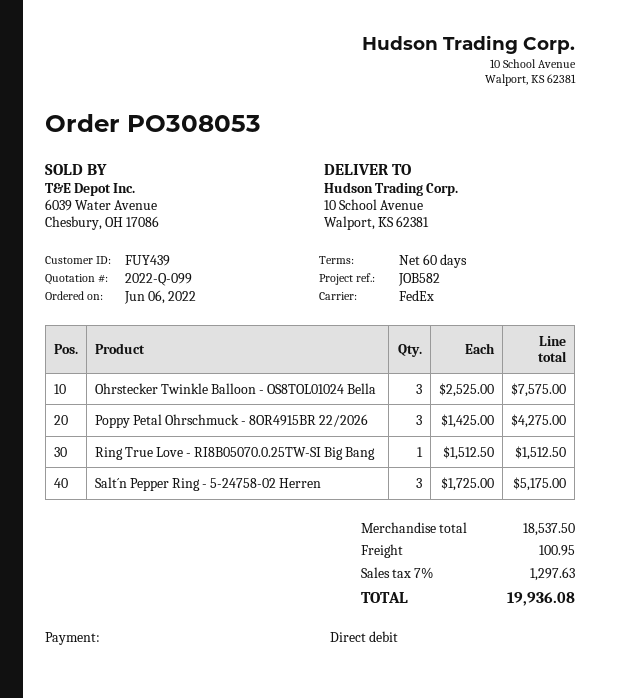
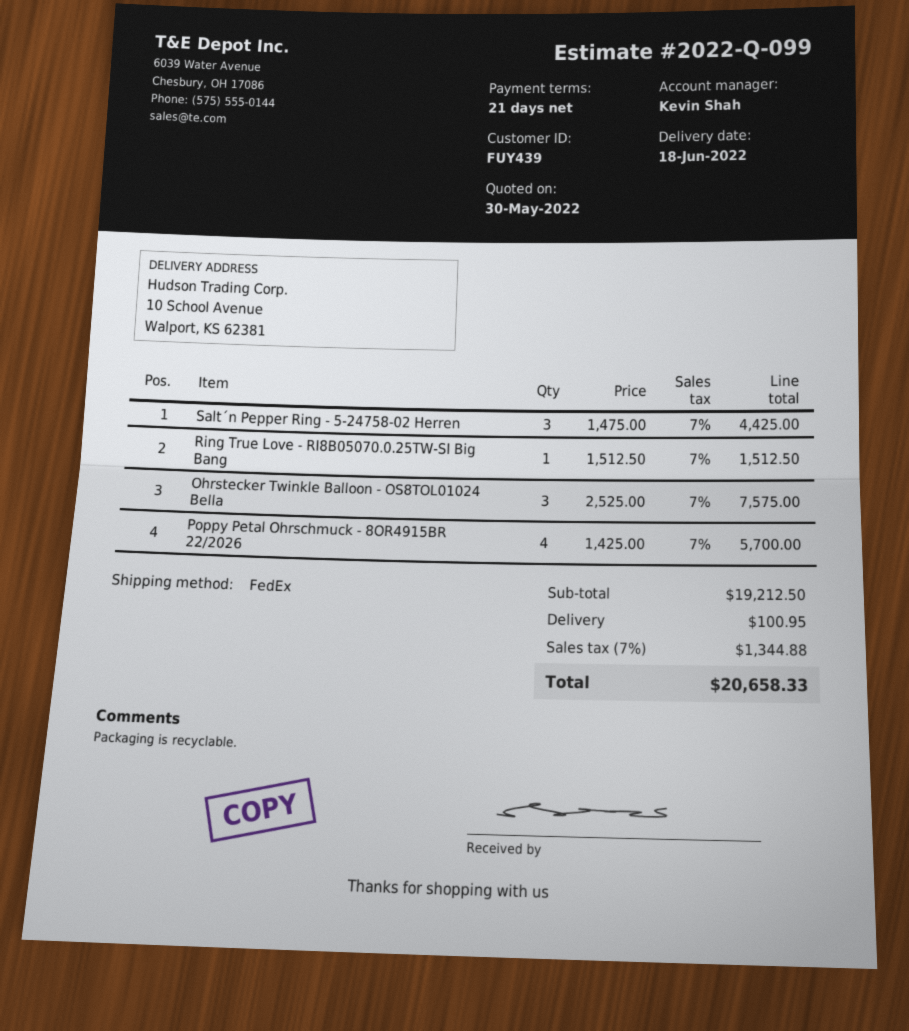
payment terms: 60 days -> 21 days
Poppy Petal Ohrschmuck - 8OR4915BR 22/2026: 3 x 1425.00 = 4275.00 -> 4 x 1425.00 = 5700.00
Salt´n Pepper Ring - 5-24758-02 Herren: 3 x 1725.00 = 5175.00 -> 3 x 1475.00 = 4425.00
subtotal: 18537.50 -> 19212.50
tax: 7% = 1297.63 -> 7% = 1344.88
total: 19936.08 -> 20658.33

